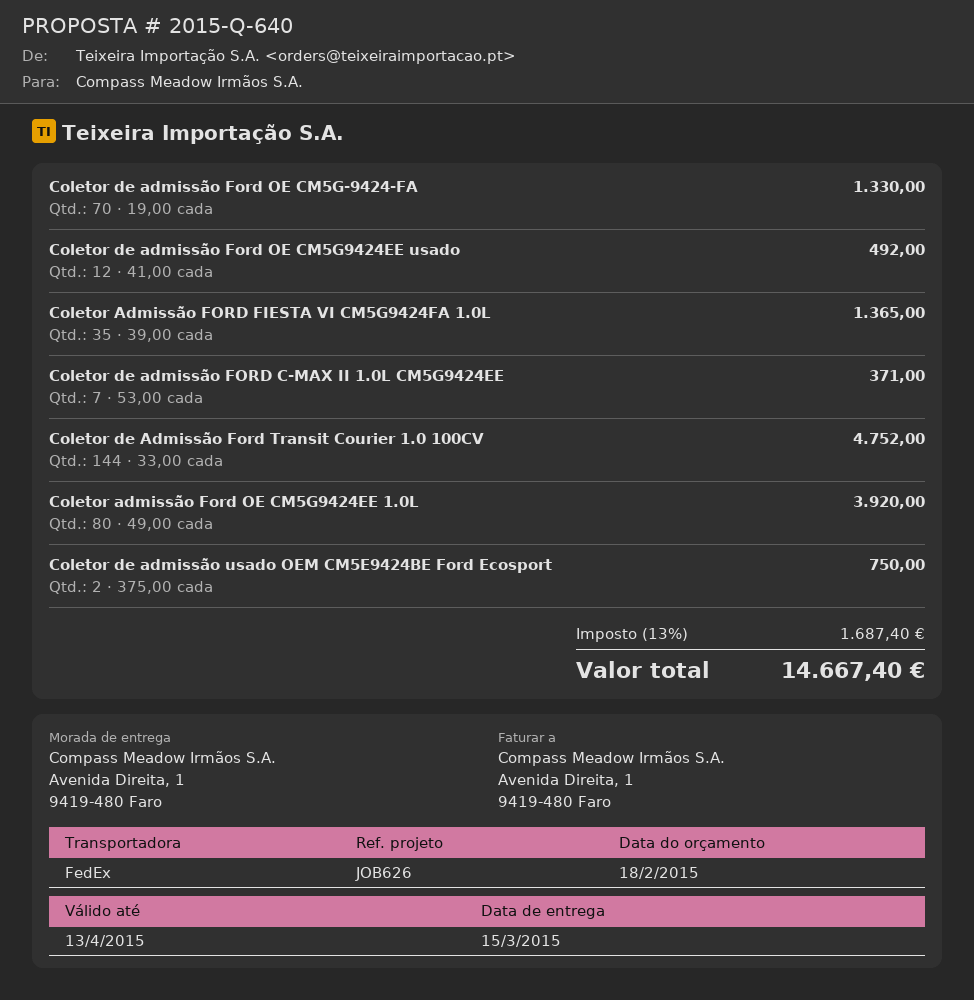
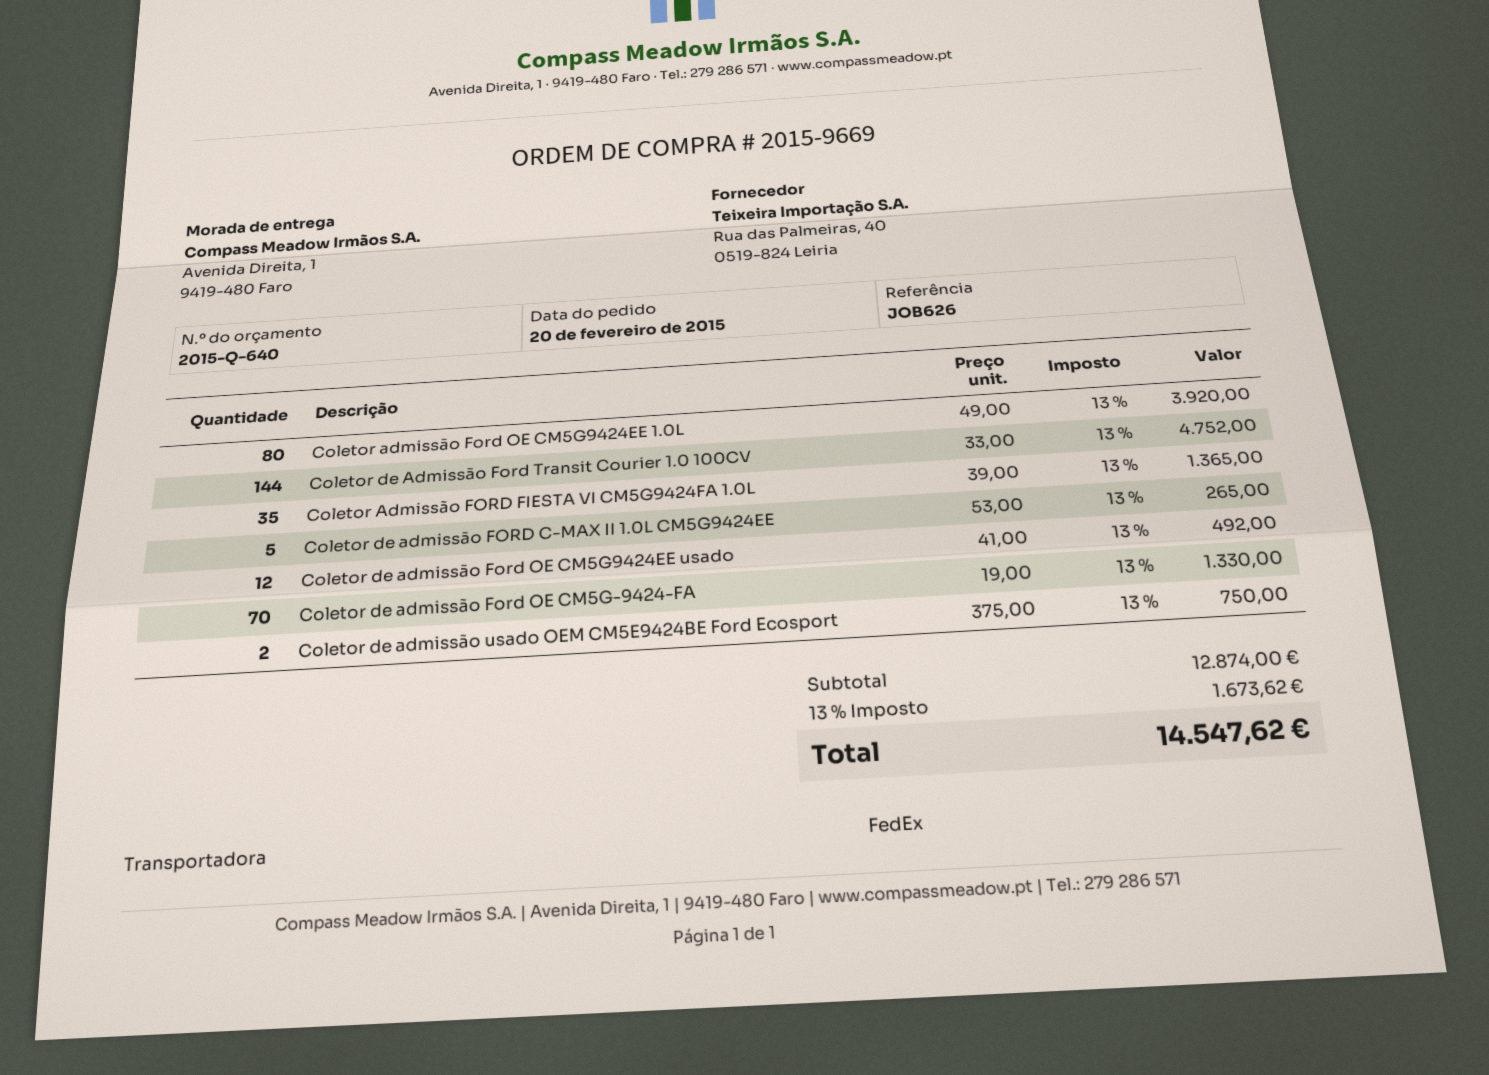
Coletor de admissão FORD C-MAX II 1.0L CM5G9424EE: 7 x 53.00 = 371.00 -> 5 x 53.00 = 265.00
tax: 13% = 1687.40 -> 13% = 1673.62
total: 14667.40 -> 14547.62

